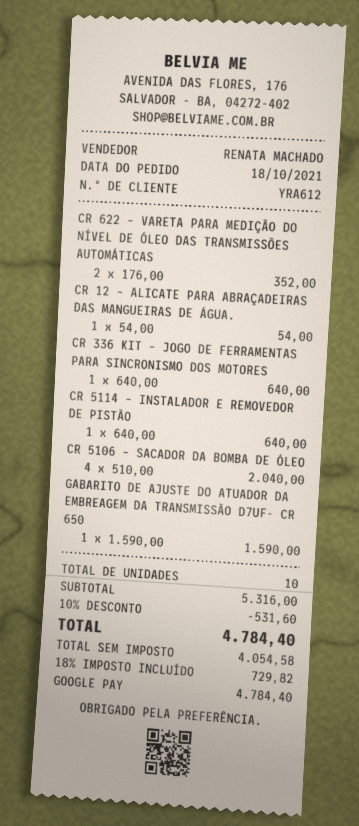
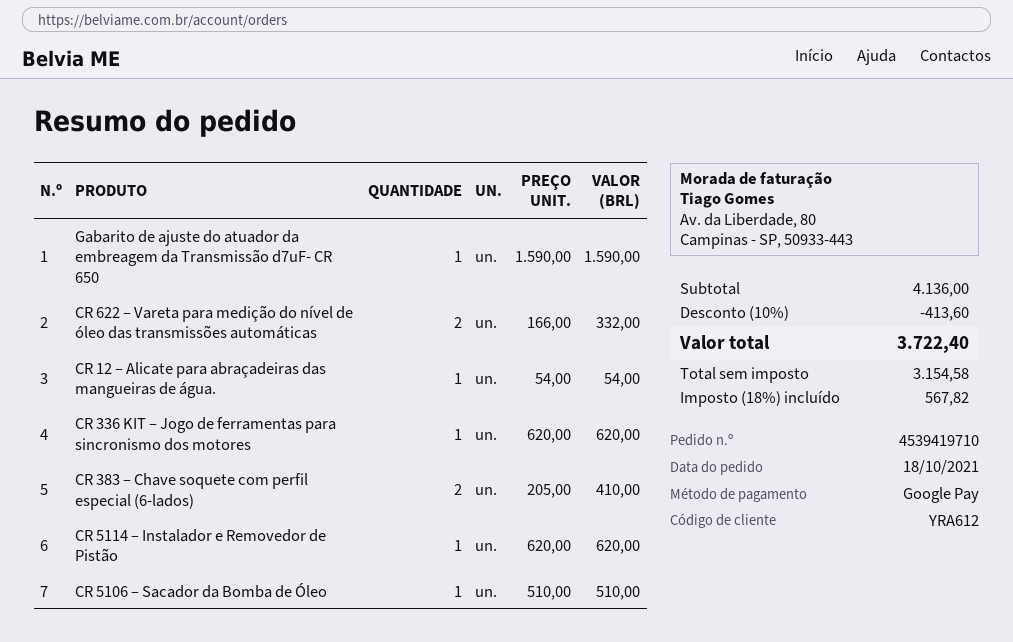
CR 622 – VARETA PARA MEDIÇÃO DO NÍVEL DE ÓLEO DAS TRANSMISSÕES AUTOMÁTICAS: 2 x 176.00 = 352.00 -> 2 x 166.00 = 332.00
CR 336 KIT – JOGO DE FERRAMENTAS PARA SINCRONISMO DOS MOTORES: 1 x 640.00 = 640.00 -> 1 x 620.00 = 620.00
CR 5114 – INSTALADOR E REMOVEDOR DE PISTÃO: 1 x 640.00 = 640.00 -> 1 x 620.00 = 620.00
CR 5106 – SACADOR DA BOMBA DE ÓLEO: 4 x 510.00 = 2040.00 -> 1 x 510.00 = 510.00
CR 383 – Chave soquete com perfil especial (6-lados): none -> 2 x 205.00 = 410.00
subtotal: 5316.00 -> 4136.00
discount: 10% = 531.60 -> 10% = 413.60
net: 4054.58 -> 3154.58
tax: 18% = 729.82 -> 18% = 567.82
total: 4784.40 -> 3722.40

